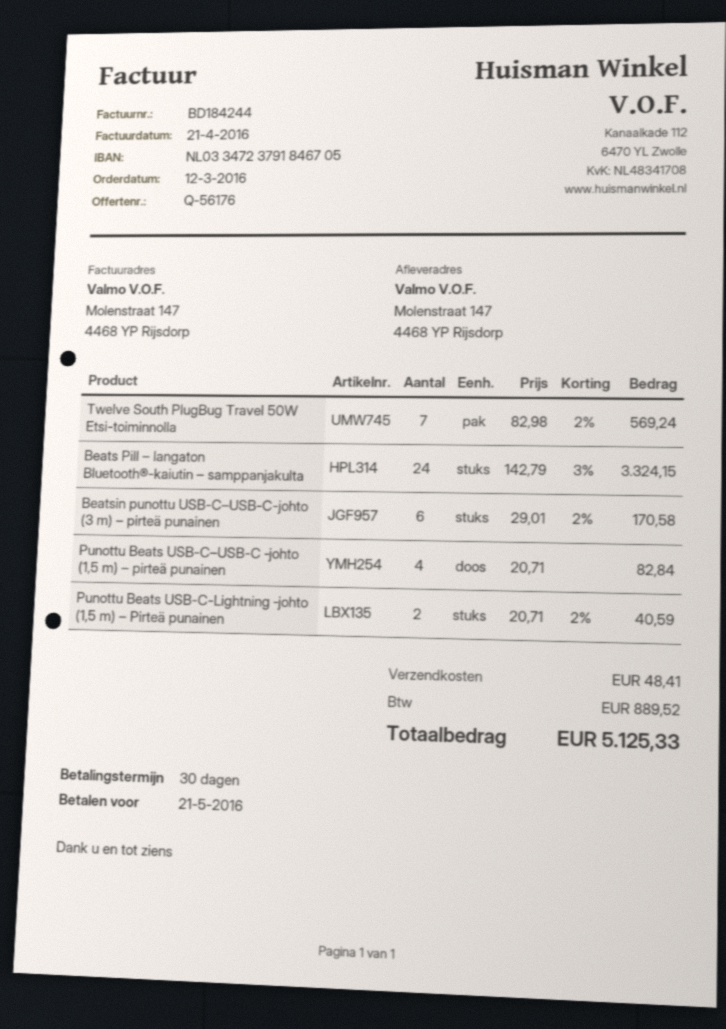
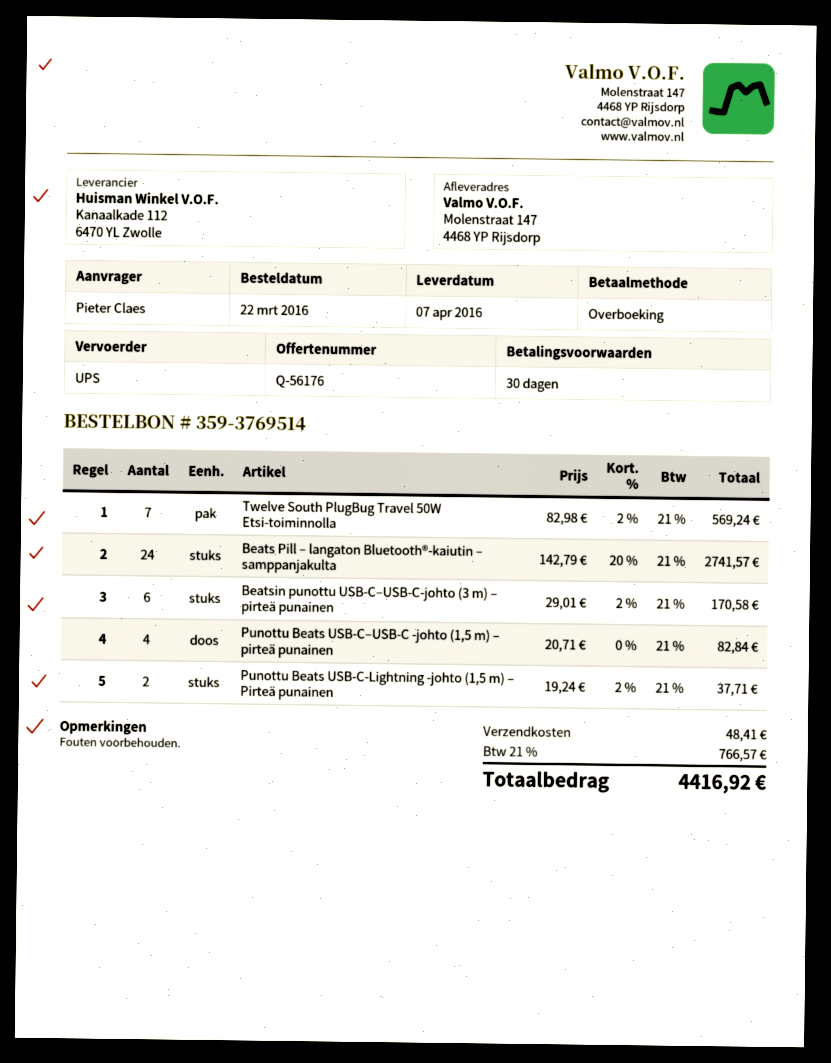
order date: 2016-03-12 -> 2016-03-22
Beats Pill – langaton Bluetooth®-kaiutin – samppanjakulta: 24 x 142.79 - 3% = 3324.15 -> 24 x 142.79 - 20% = 2741.57
Punottu Beats USB-C-Lightning ‑johto (1,5 m) – Pirteä punainen: 2 x 20.71 - 2% = 40.59 -> 2 x 19.24 - 2% = 37.71
tax: 889.52 -> 766.57
total: 5125.33 -> 4416.92

